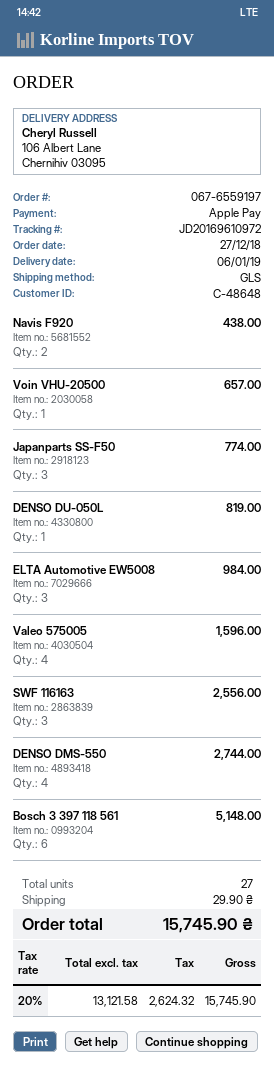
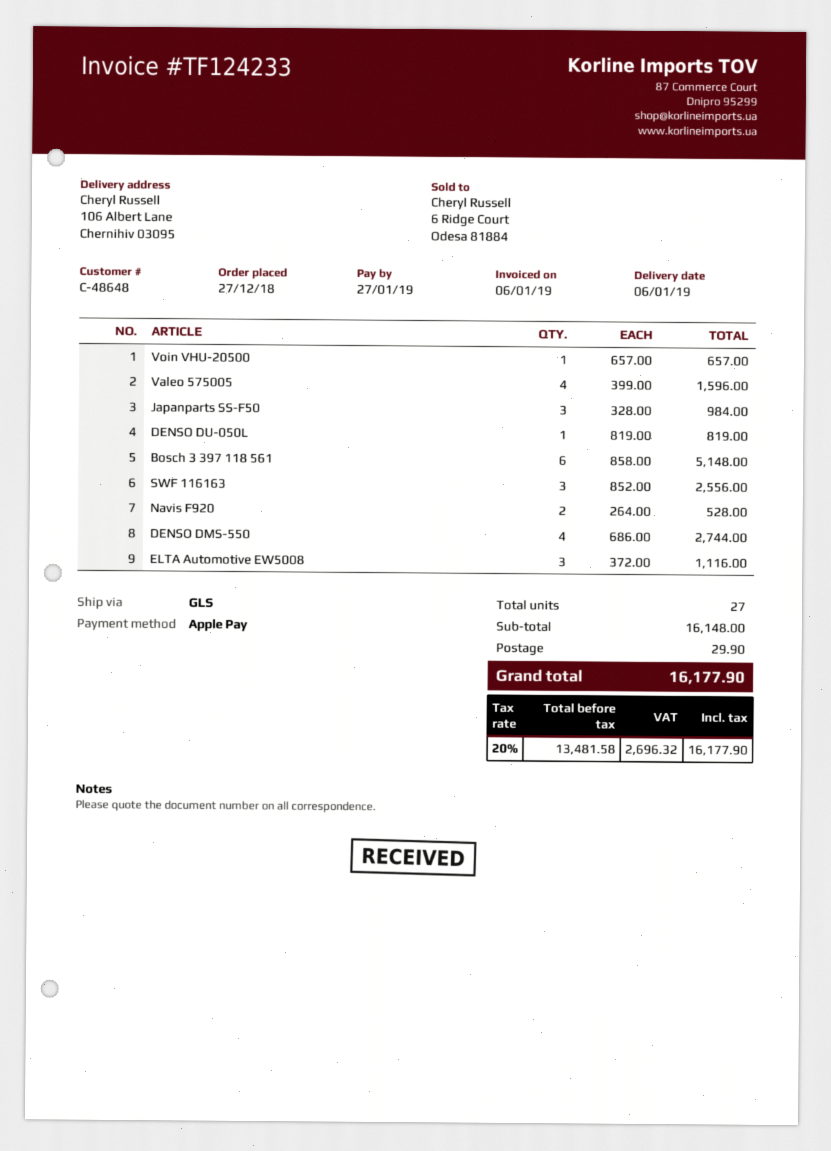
Navis F920: 2 for 438.00 -> 2 for 528.00
Japanparts SS-F50: 3 for 774.00 -> 3 for 984.00
ELTA Automotive EW5008: 3 for 984.00 -> 3 for 1116.00
net: 13121.58 -> 13481.58
tax: 20% = 2624.32 -> 20% = 2696.32
total: 15745.90 -> 16177.90

